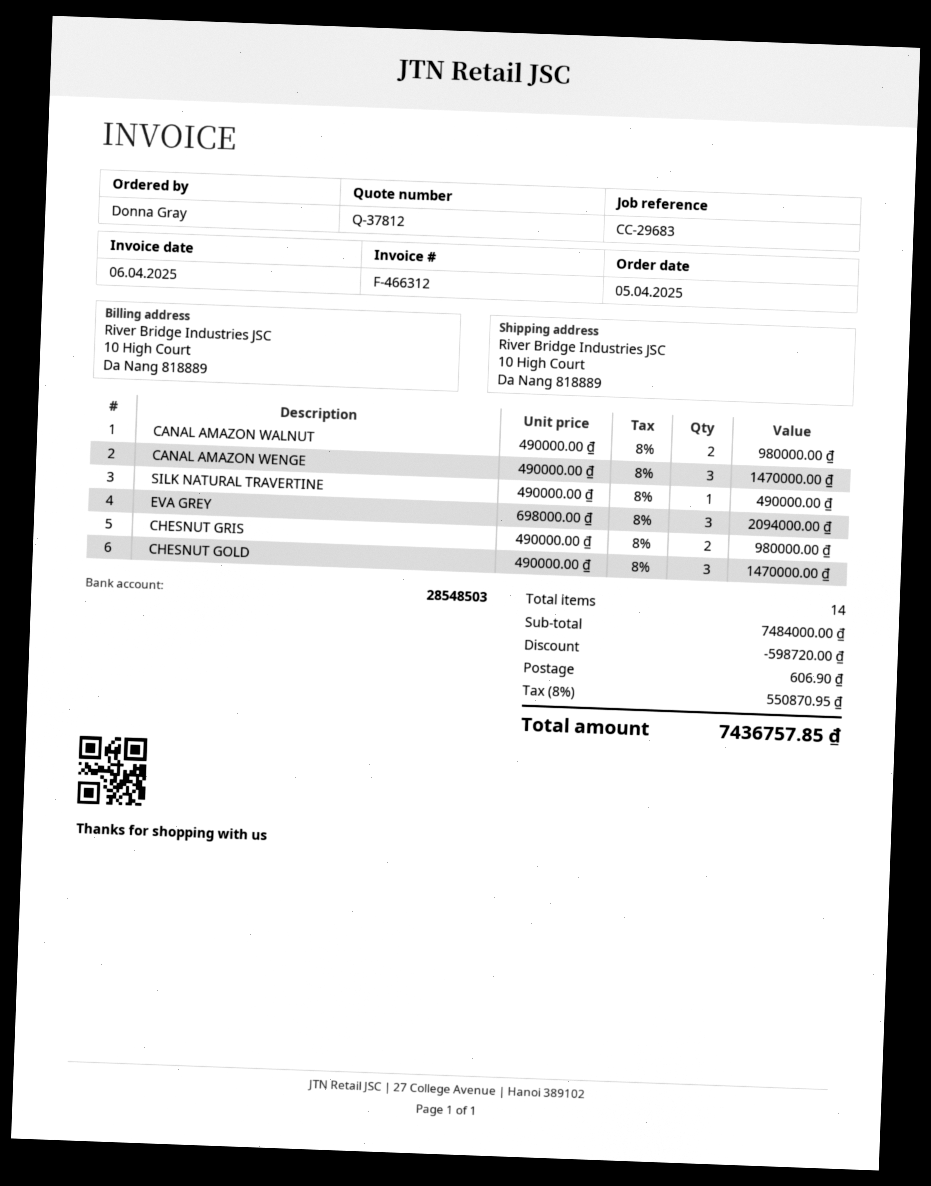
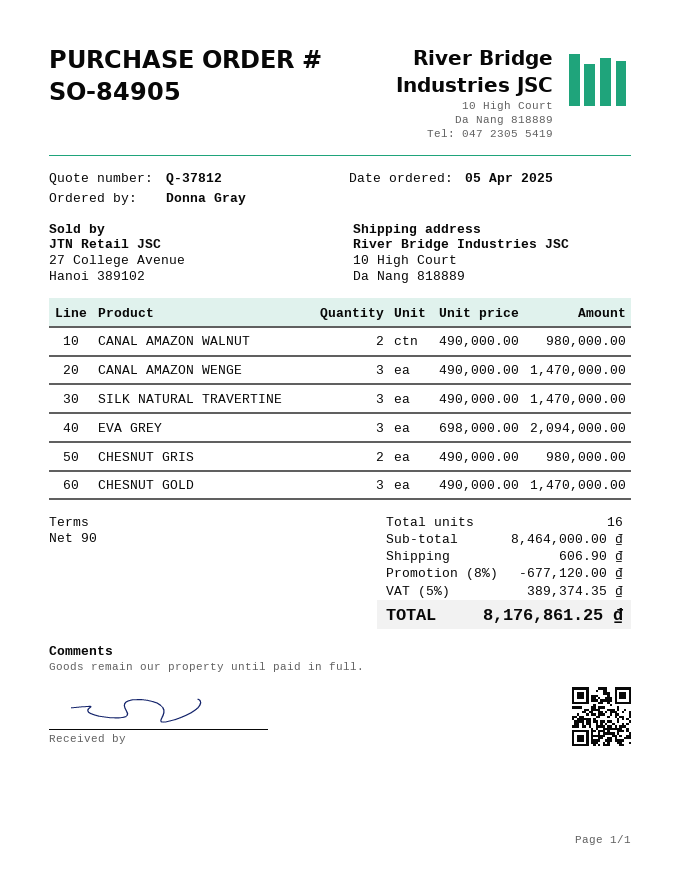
SILK NATURAL TRAVERTINE: 1 x 490000.00 = 490000.00 -> 3 x 490000.00 = 1470000.00
total quantity: 14 -> 16
subtotal: 7484000.00 -> 8464000.00
discount: 598720.00 -> 677120.00
tax: 8% = 550870.95 -> 5% = 389374.35
total: 7436757.85 -> 8176861.25

